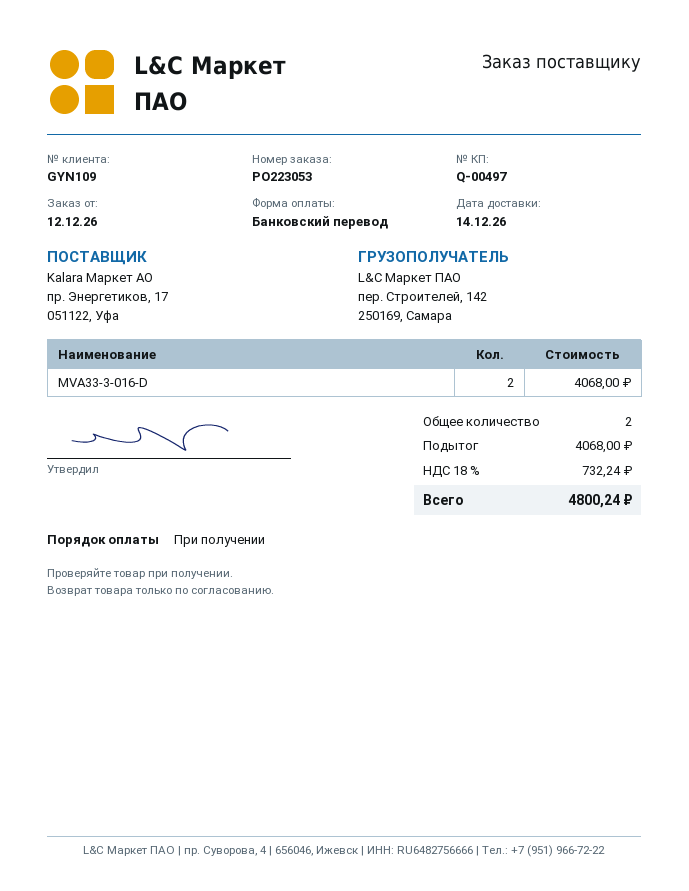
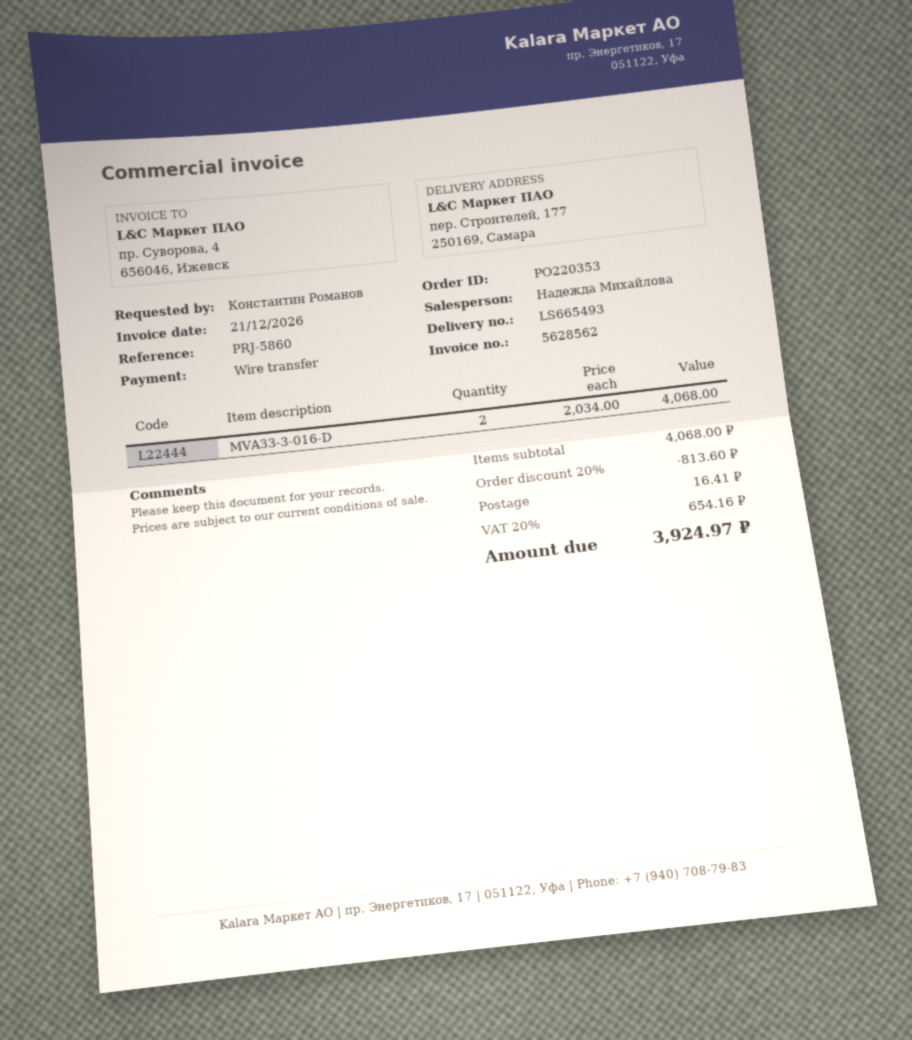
order number: PO223053 -> PO220353
ship to: пер. Строителей, 142, 250169, Самара -> пер. Строителей, 177, 250169, Самара
discount: none -> 20% = 813.60
shipping: none -> 16.41
tax: 18% = 732.24 -> 20% = 654.16
total: 4800.24 -> 3924.97

